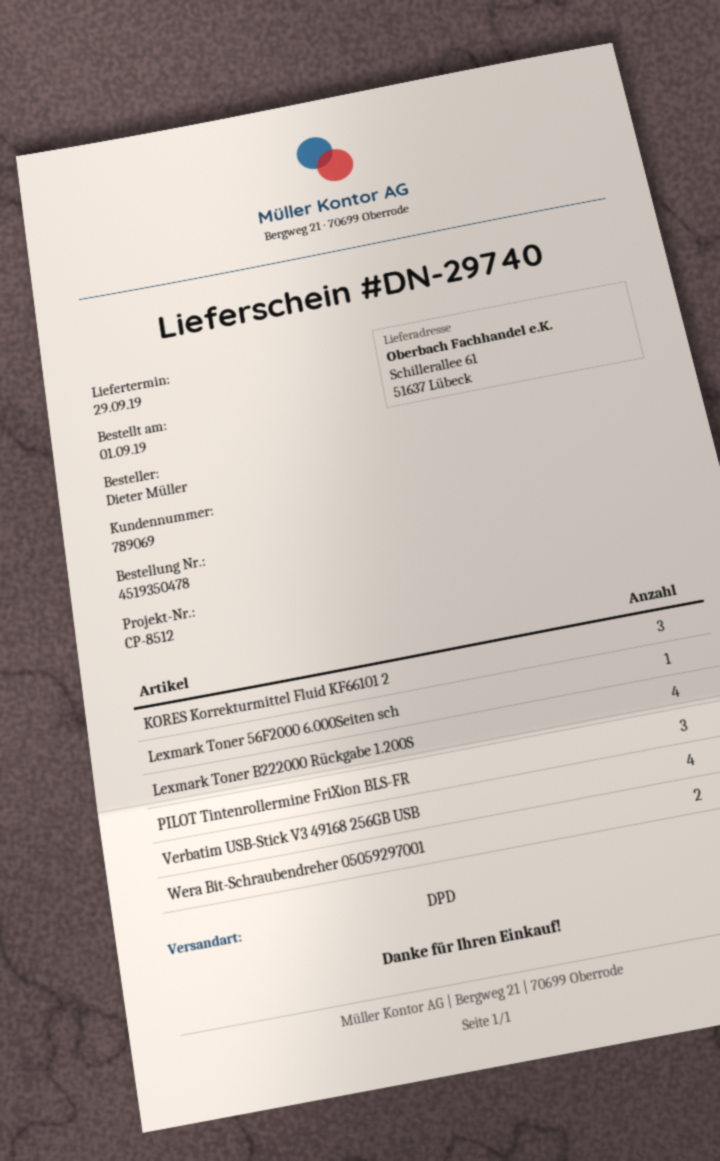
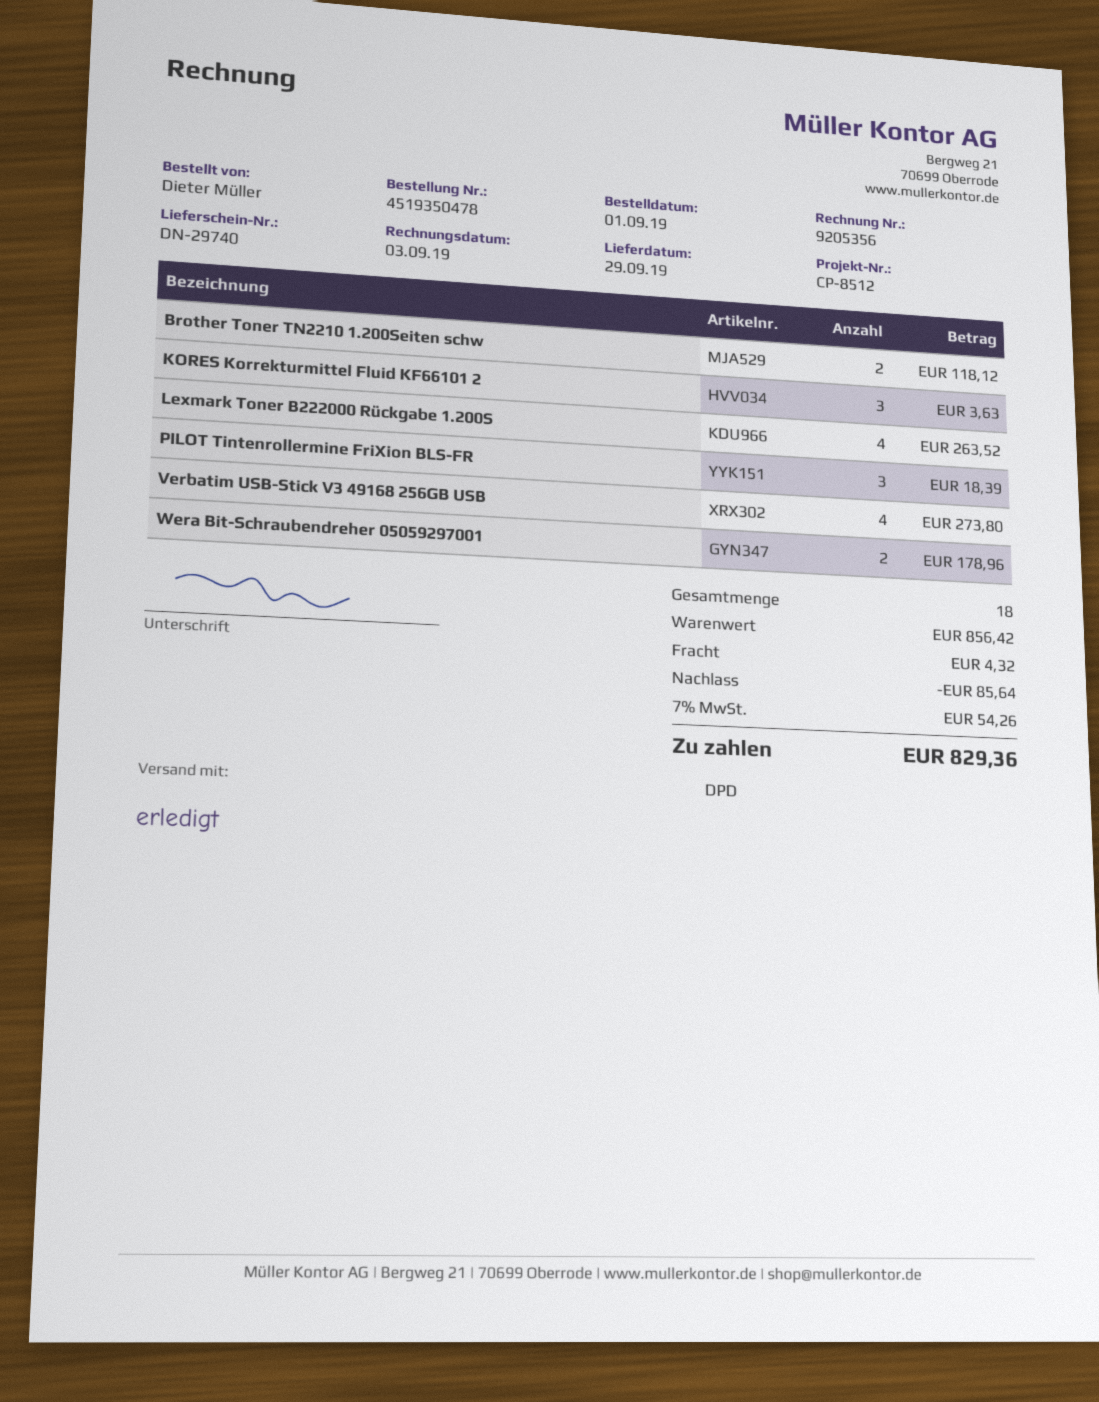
Lexmark Toner 56F2000 6.000Seiten sch: 1 -> none
Brother Toner TN2210 1.200Seiten schw: none -> 2

